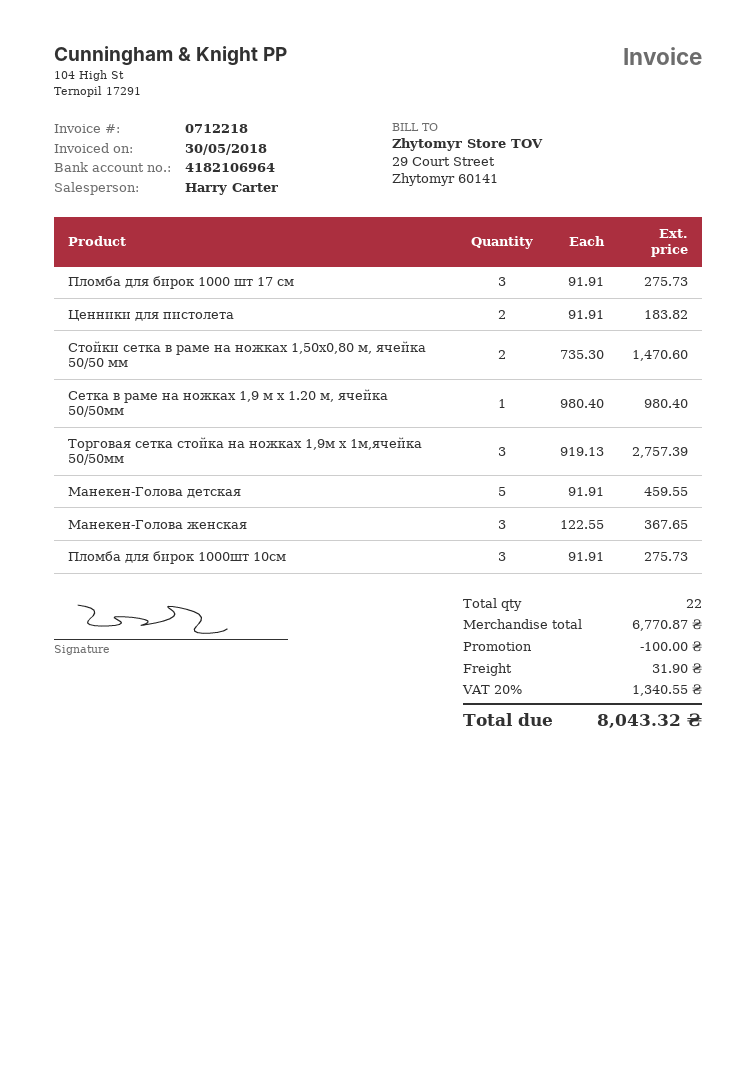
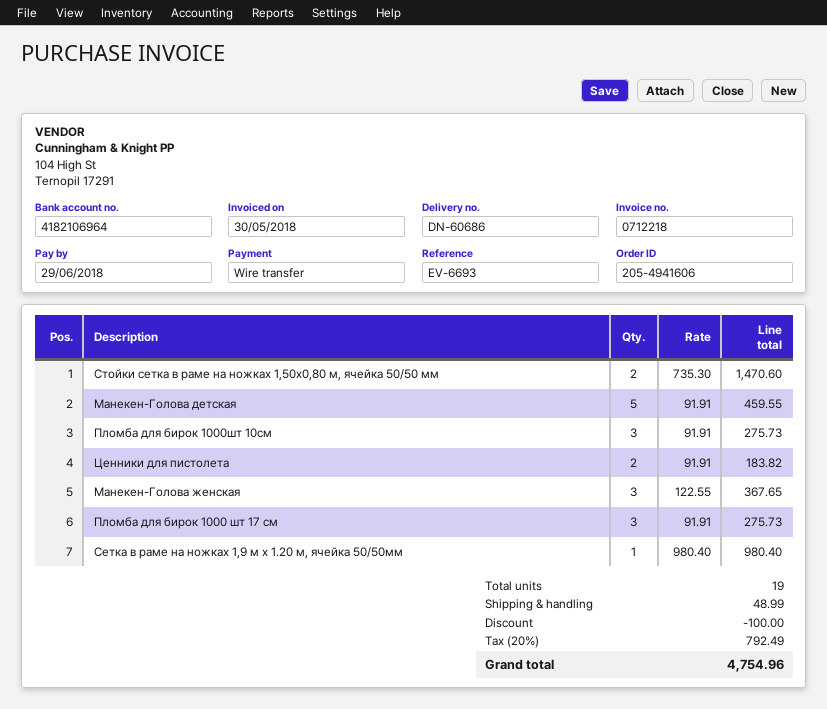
Торговая сетка стойка на ножках 1,9м х 1м,ячейка 50/50мм: 3 x 919.13 = 2757.39 -> none
total quantity: 22 -> 19
shipping: 31.90 -> 48.99
tax: 20% = 1340.55 -> 20% = 792.49
total: 8043.32 -> 4754.96

